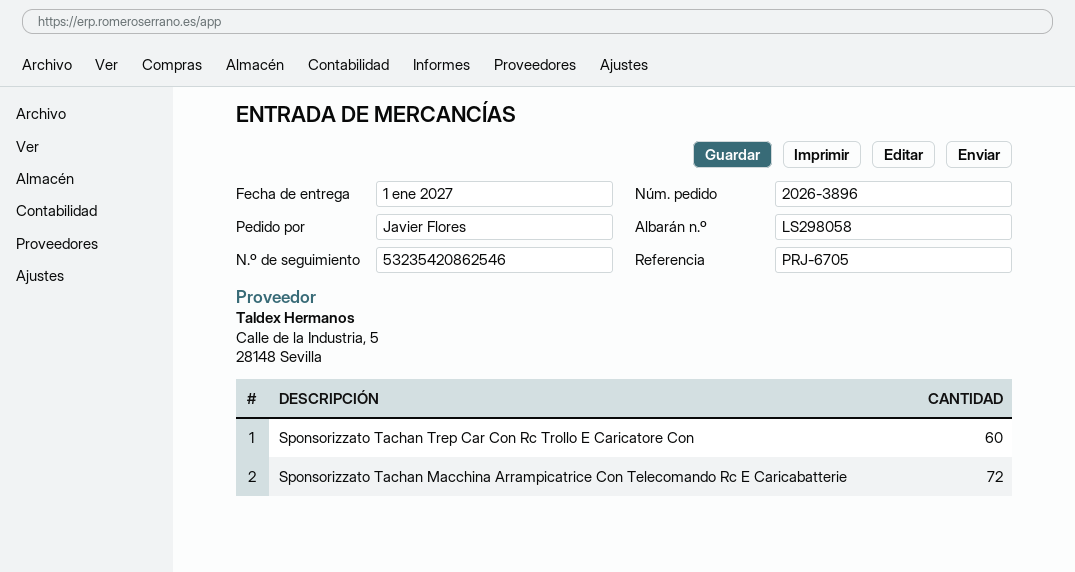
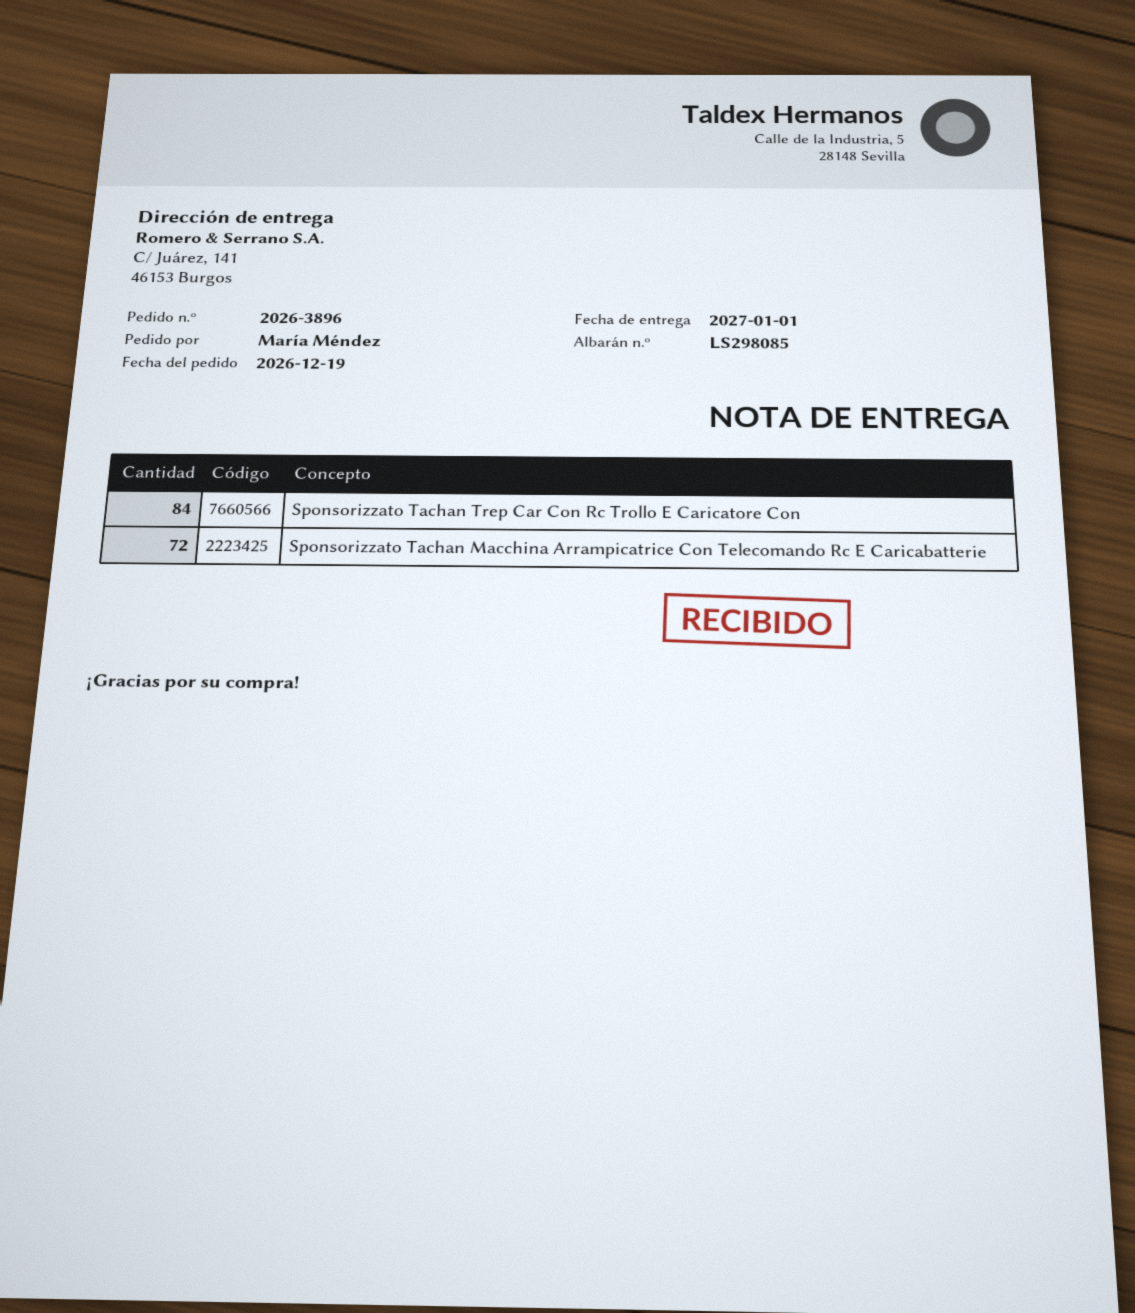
delivery note number: LS298058 -> LS298085
ordered by: Javier Flores -> María Méndez
Sponsorizzato Tachan Trep Car Con Rc Trollo E Caricatore Con: 60 -> 84

